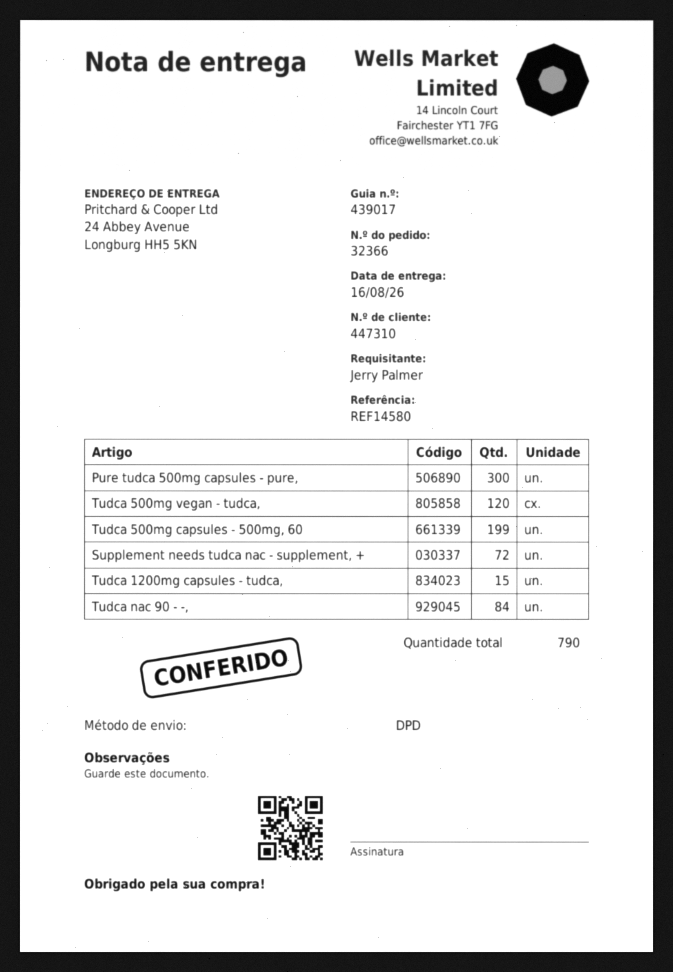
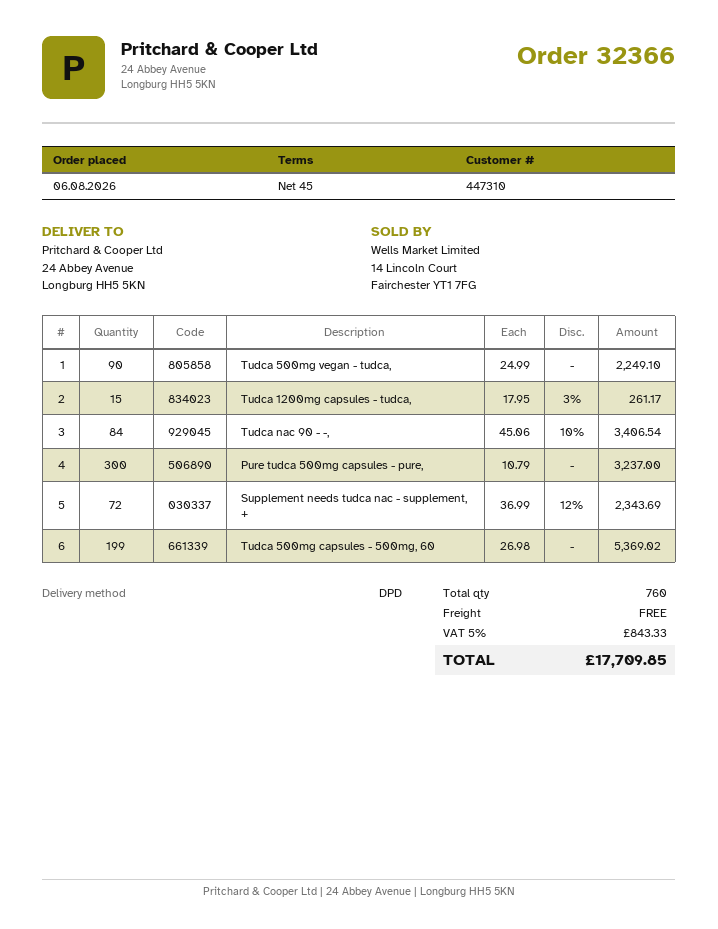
Tudca 500mg vegan - tudca,: 120 -> 90
total quantity: 790 -> 760

